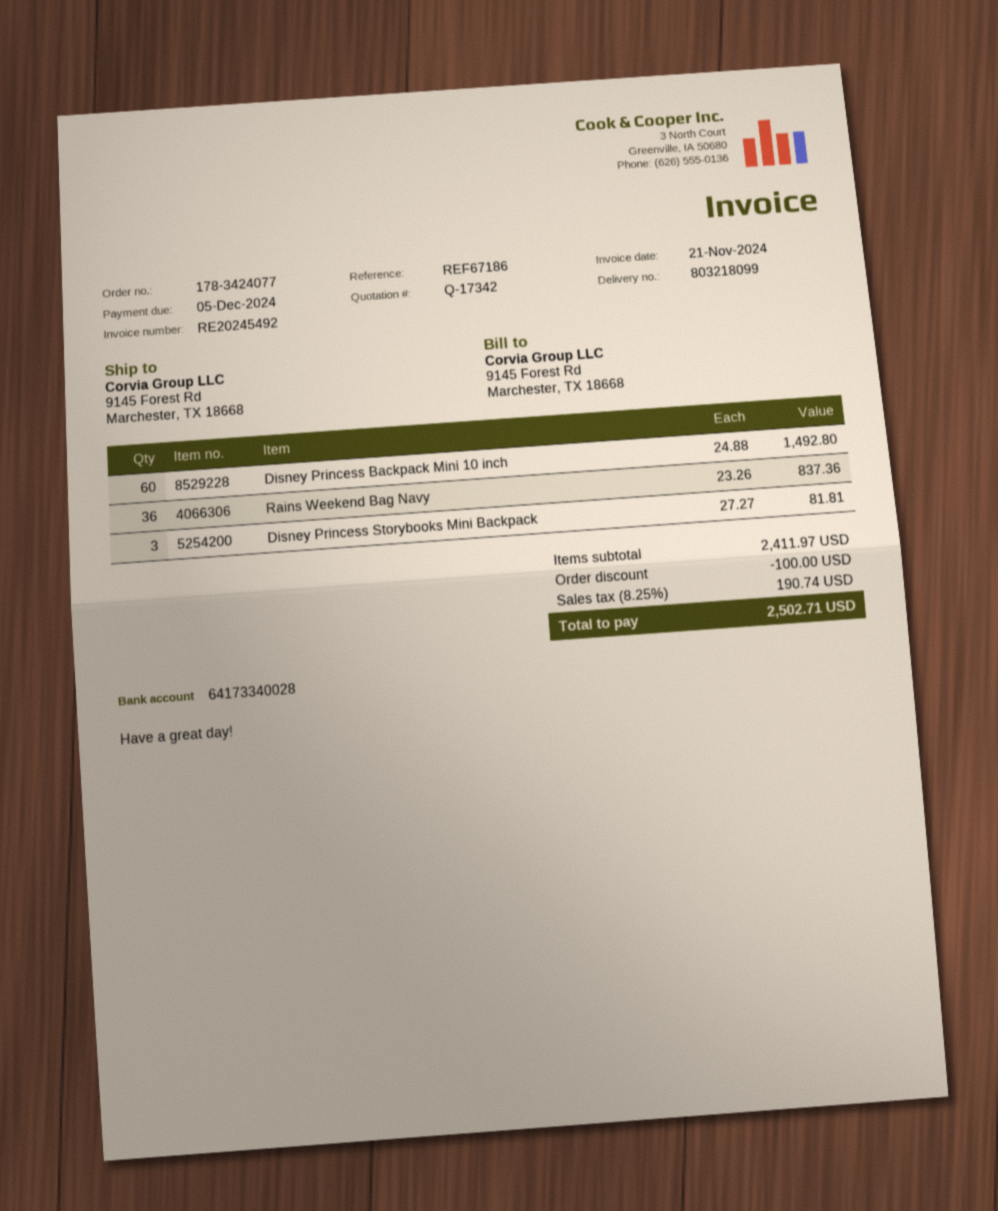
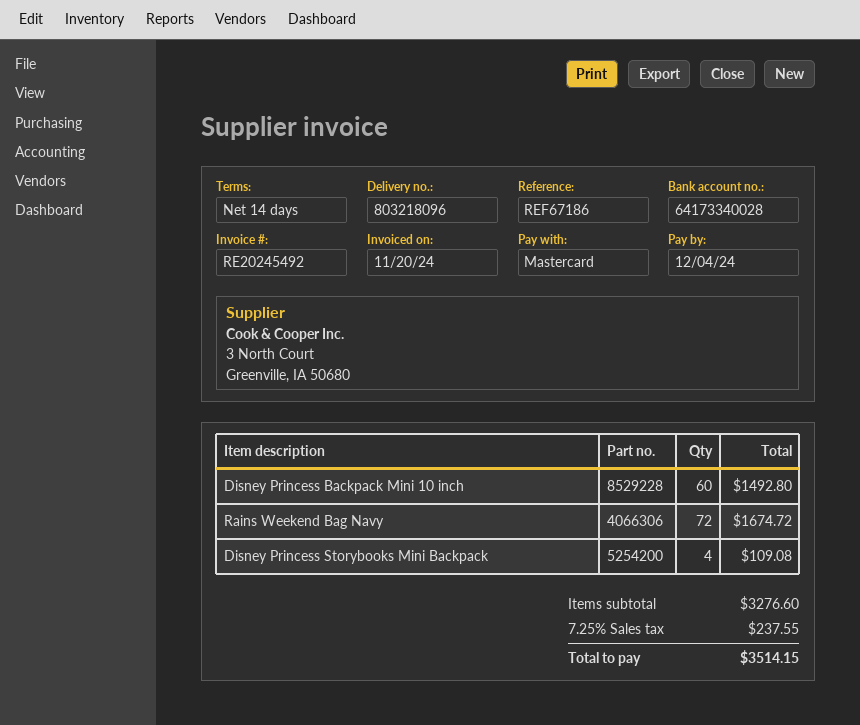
delivery note number: 803218099 -> 803218096
invoice date: 2024-11-21 -> 2024-11-20
due date: 2024-12-05 -> 2024-12-04
Rains Weekend Bag Navy: 36 for 837.36 -> 72 for 1674.72
Disney Princess Storybooks Mini Backpack: 3 for 81.81 -> 4 for 109.08
subtotal: 2411.97 -> 3276.60
discount: 100.00 -> none
tax: 8.25% = 190.74 -> 7.25% = 237.55
total: 2502.71 -> 3514.15

